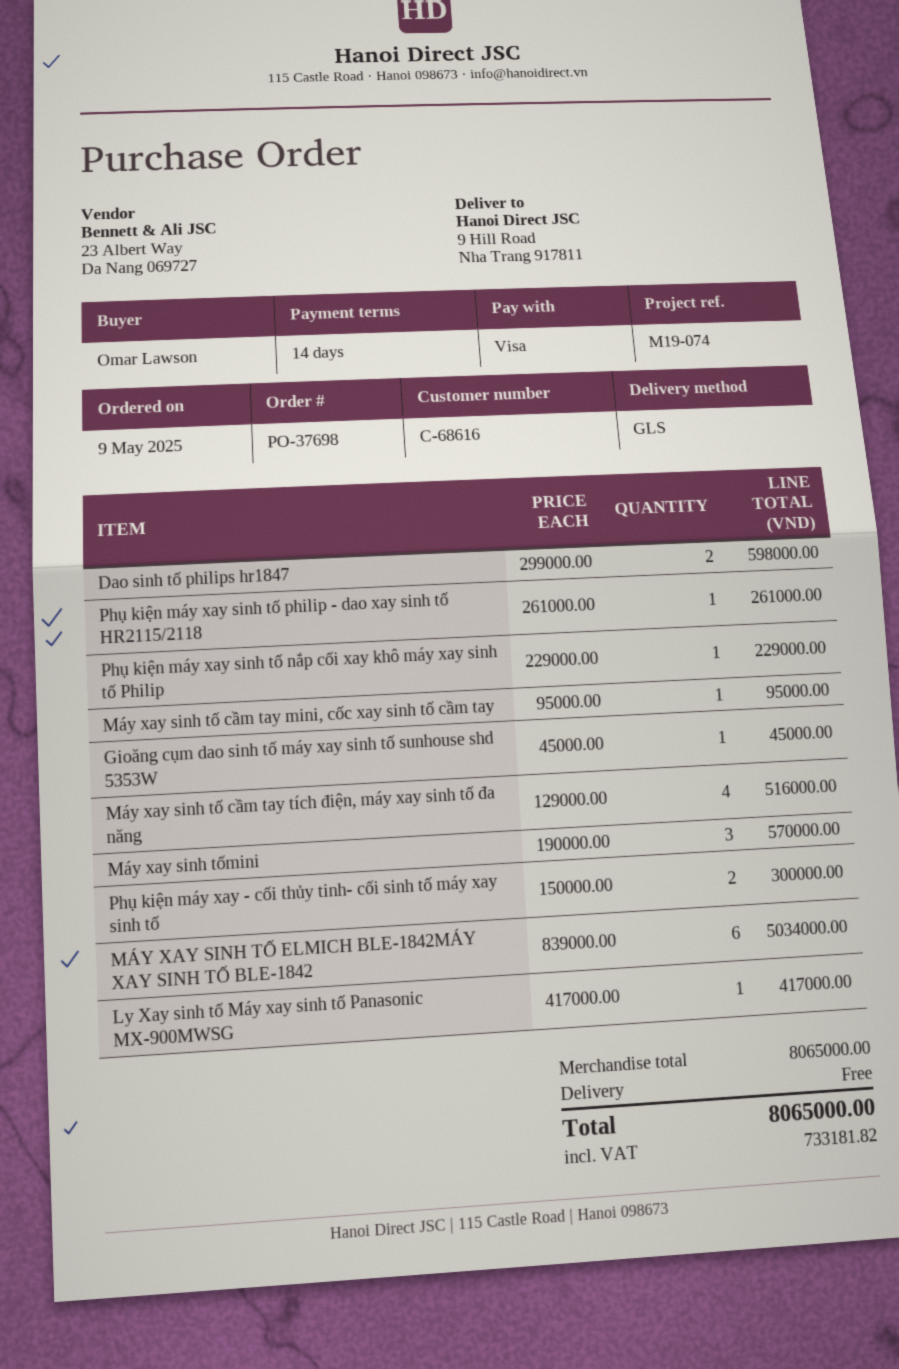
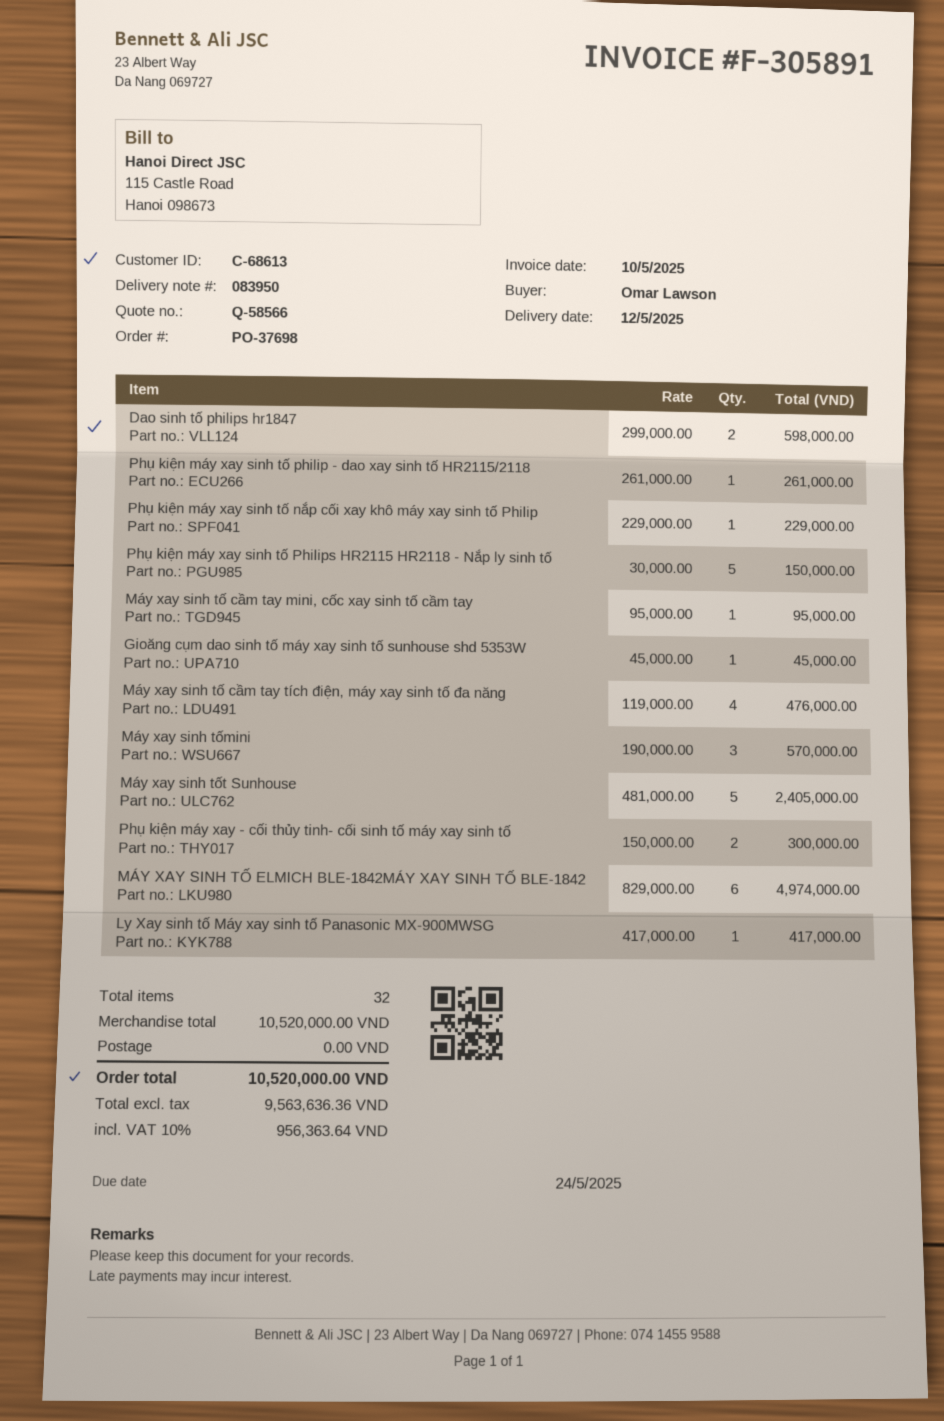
customer number: C-68616 -> C-68613
Máy xay sinh tố cầm tay tích điện, máy xay sinh tố đa năng: 4 x 129000.00 = 516000.00 -> 4 x 119000.00 = 476000.00
MÁY XAY SINH TỐ ELMICH BLE-1842MÁY XAY SINH TỐ BLE-1842: 6 x 839000.00 = 5034000.00 -> 6 x 829000.00 = 4974000.00
Phụ kiện máy xay sinh tố Philips HR2115 HR2118 - Nắp ly sinh tố: none -> 5 x 30000.00 = 150000.00
Máy xay sinh tốt Sunhouse: none -> 5 x 481000.00 = 2405000.00
subtotal: 8065000.00 -> 10520000.00
tax: 733181.82 -> 956363.64
total: 8065000.00 -> 10520000.00

